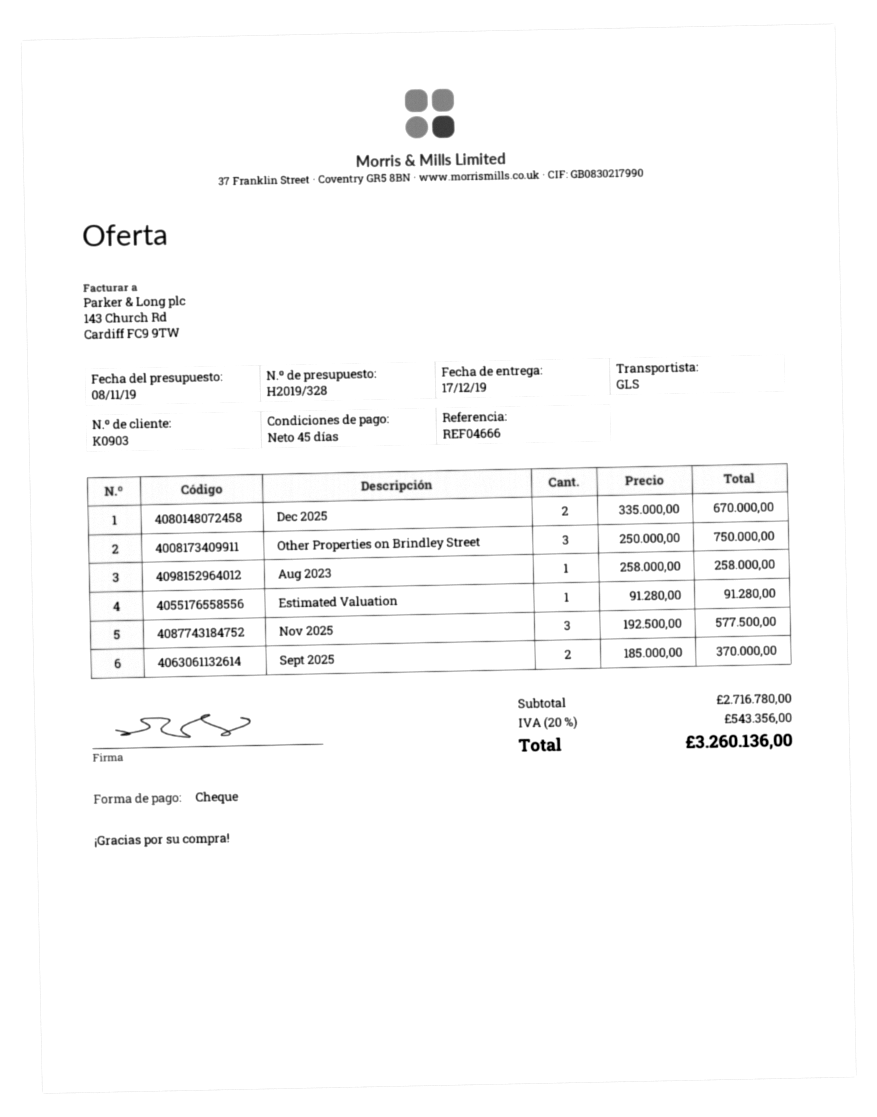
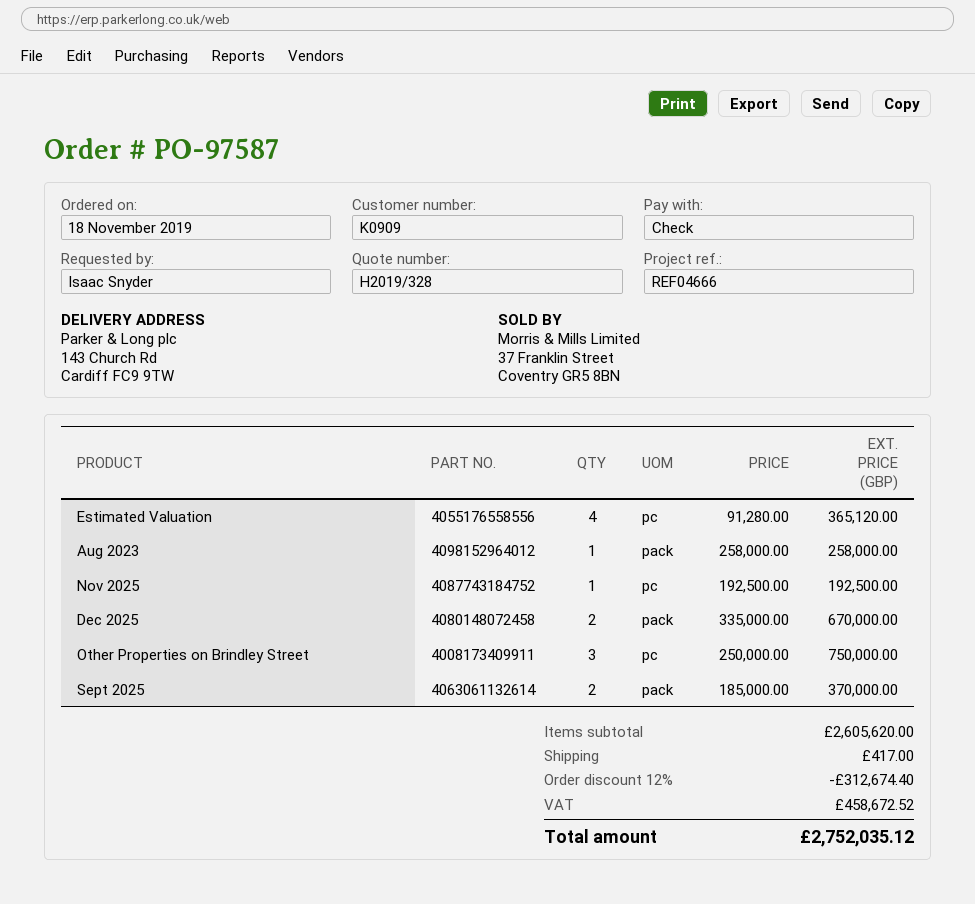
customer number: K0903 -> K0909
Estimated Valuation: 1 x 91280.00 = 91280.00 -> 4 x 91280.00 = 365120.00
Nov 2025: 3 x 192500.00 = 577500.00 -> 1 x 192500.00 = 192500.00
subtotal: 2716780.00 -> 2605620.00
discount: none -> 12% = 312674.40
shipping: none -> 417.00
tax: 543356.00 -> 458672.52
total: 3260136.00 -> 2752035.12

